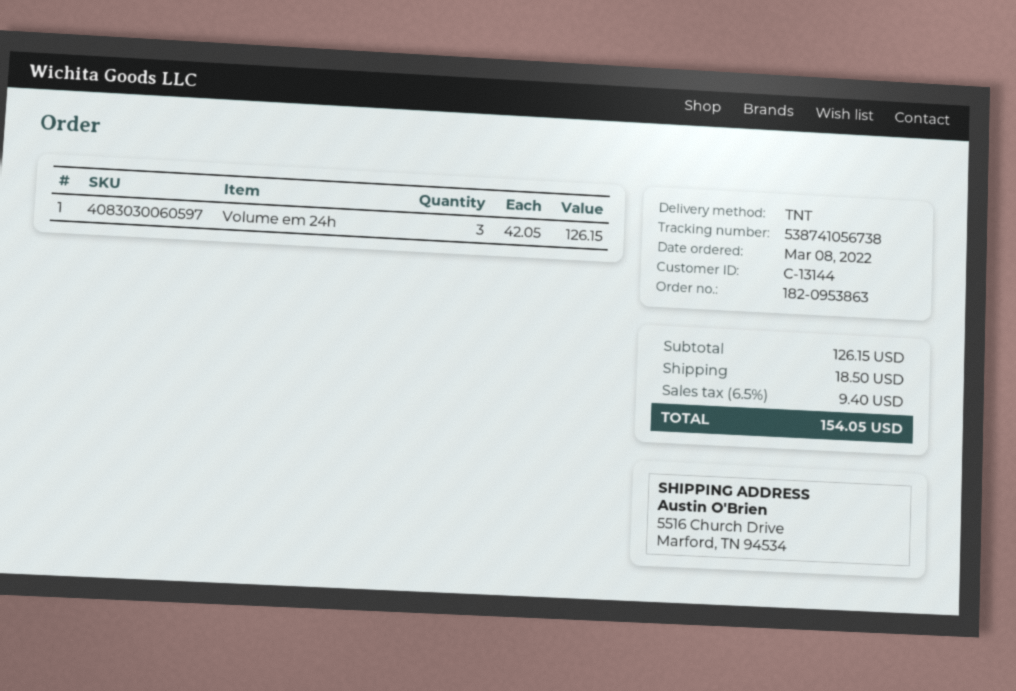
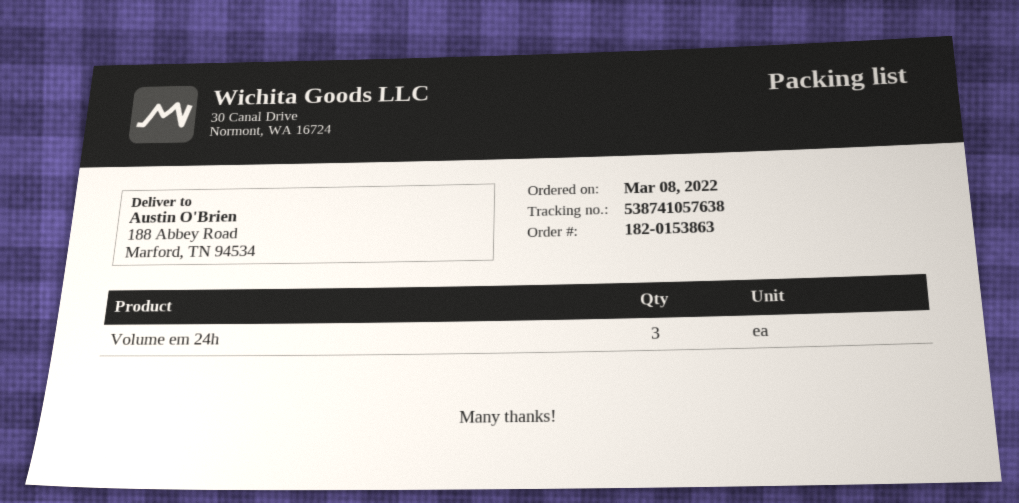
order number: 182-0953863 -> 182-0153863
tracking number: 538741056738 -> 538741057638
ship to: 5516 Church Drive, Marford, TN 94534 -> 188 Abbey Road, Marford, TN 94534

